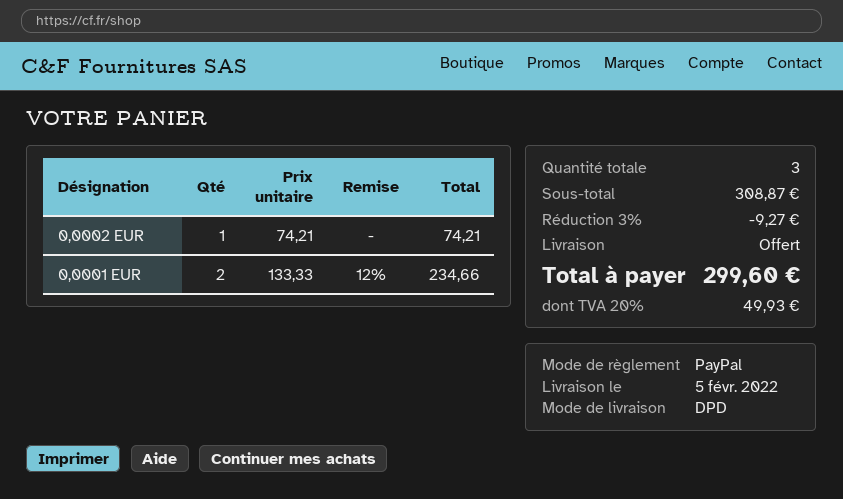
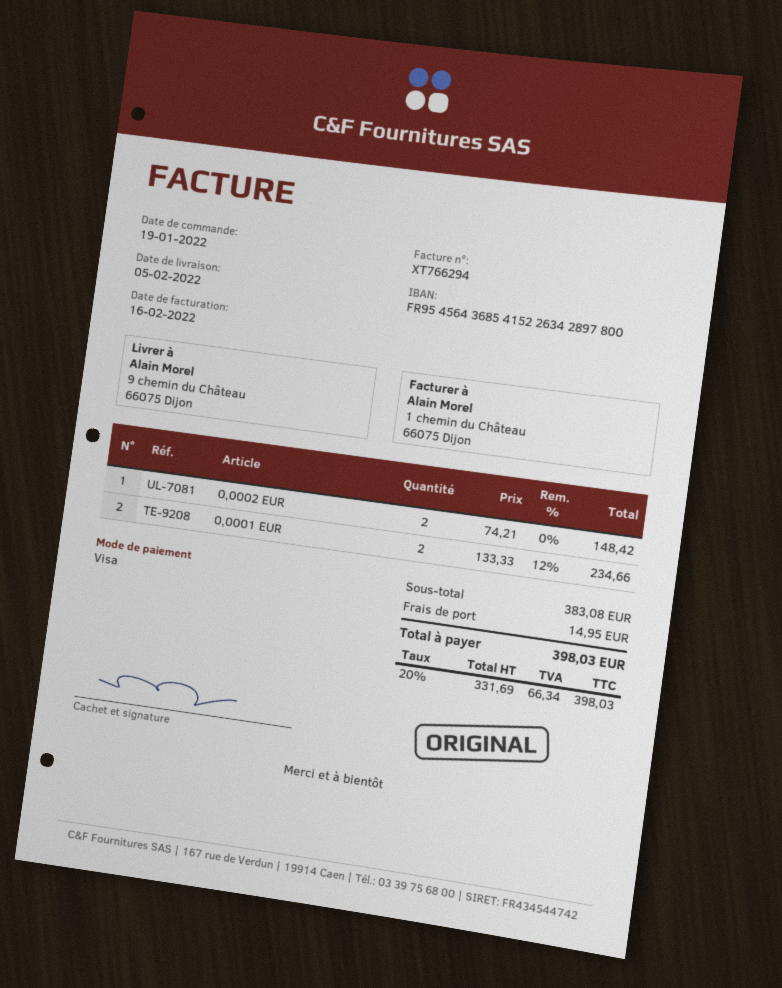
payment method: PayPal -> Visa
0,0002 EUR: 1 x 74.21 = 74.21 -> 2 x 74.21 = 148.42
subtotal: 308.87 -> 383.08
discount: 3% = 9.27 -> none
shipping: 0.00 -> 14.95
tax: 20% = 49.93 -> 20% = 66.34
total: 299.60 -> 398.03

